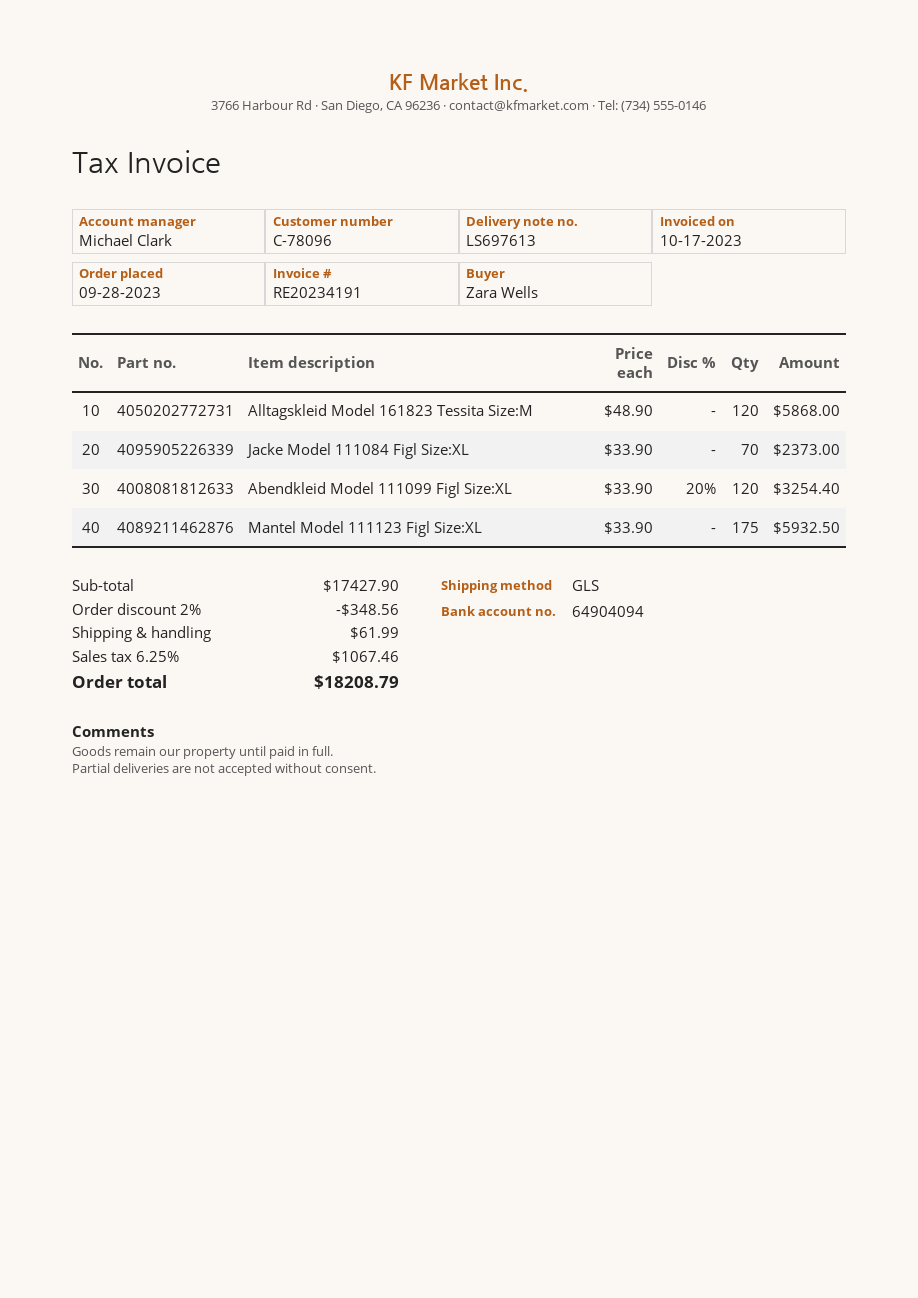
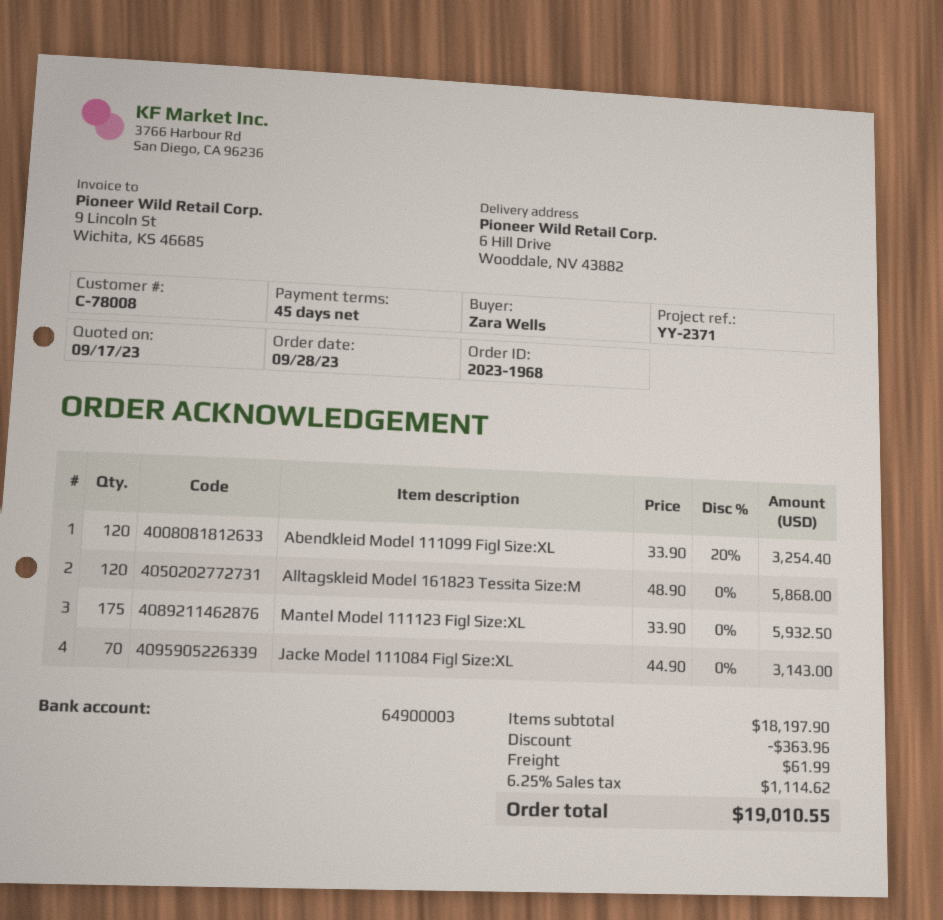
customer number: C-78096 -> C-78008
bank account: 64904094 -> 64900003
Jacke Model 111084 Figl Size:XL: 70 x 33.90 = 2373.00 -> 70 x 44.90 = 3143.00
subtotal: 17427.90 -> 18197.90
discount: 348.56 -> 363.96
tax: 6.25% = 1067.46 -> 6.25% = 1114.62
total: 18208.79 -> 19010.55

